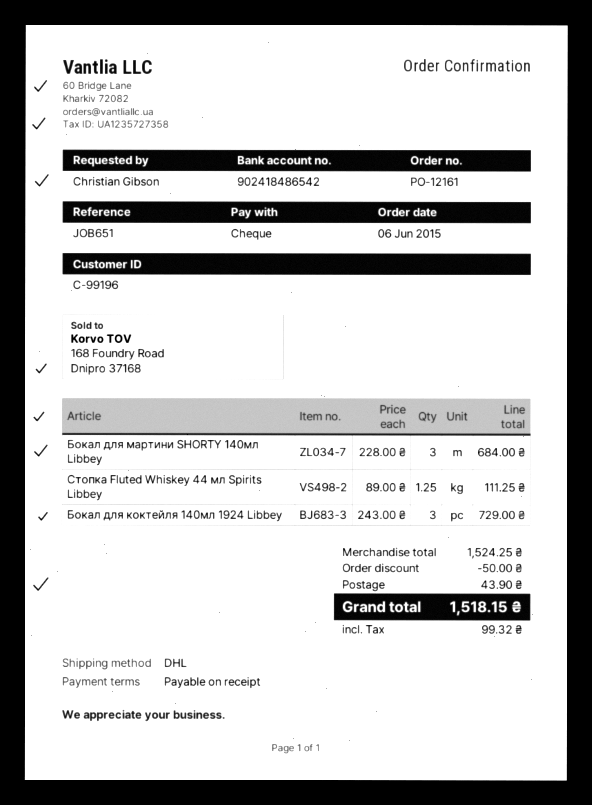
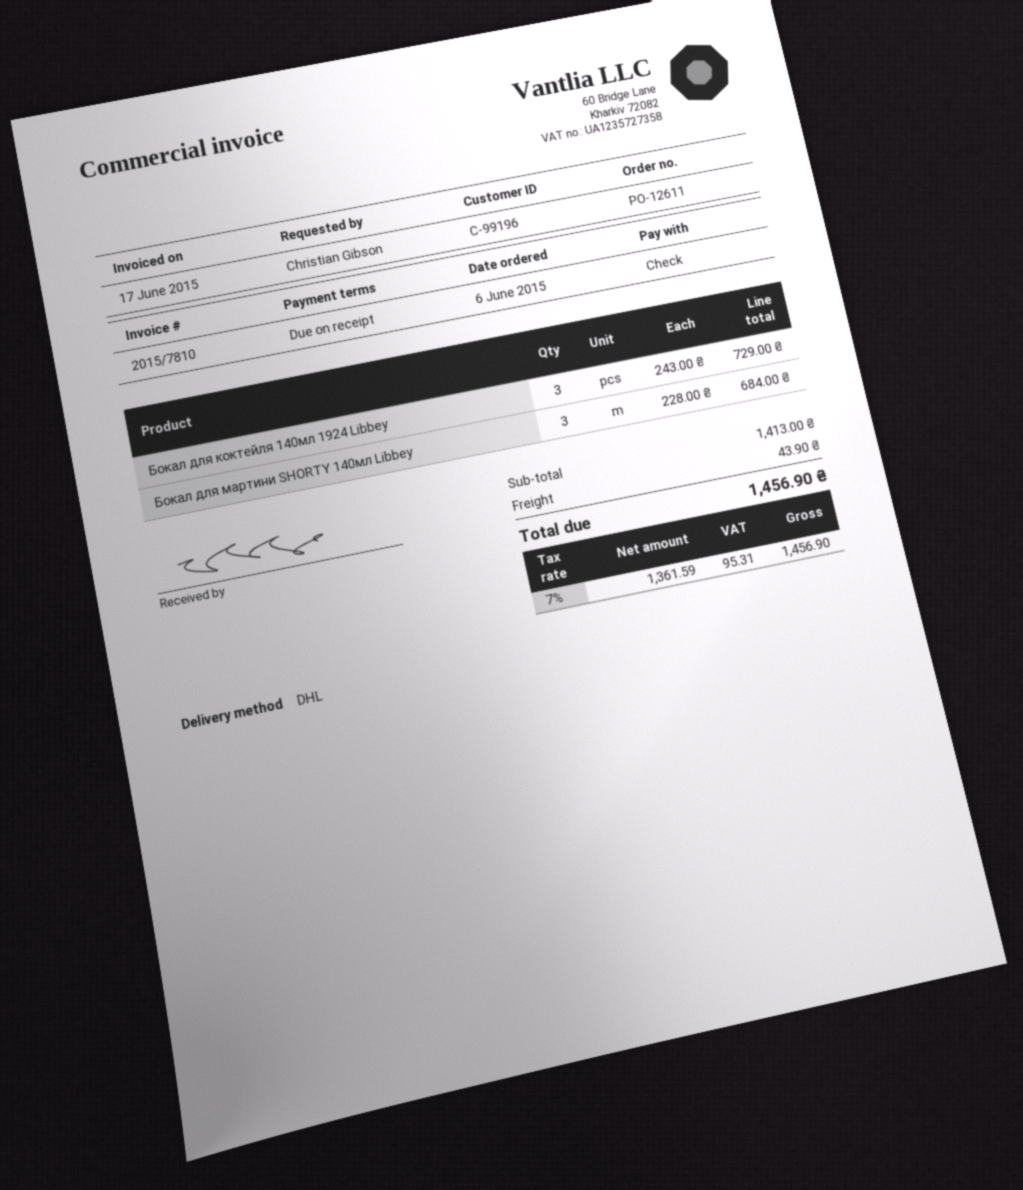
order number: PO-12161 -> PO-12611
Стопка Fluted Whiskey 44 мл Spirits Libbey: 1.25 x 89.00 = 111.25 -> none
subtotal: 1524.25 -> 1413.00
discount: 50.00 -> none
tax: 99.32 -> 95.31
total: 1518.15 -> 1456.90

